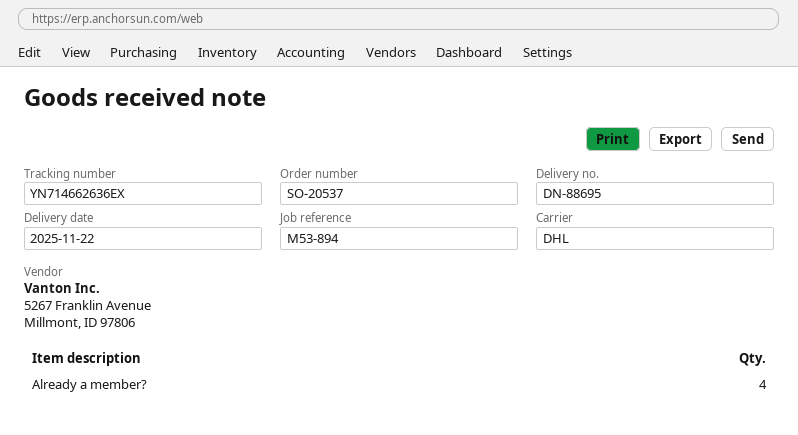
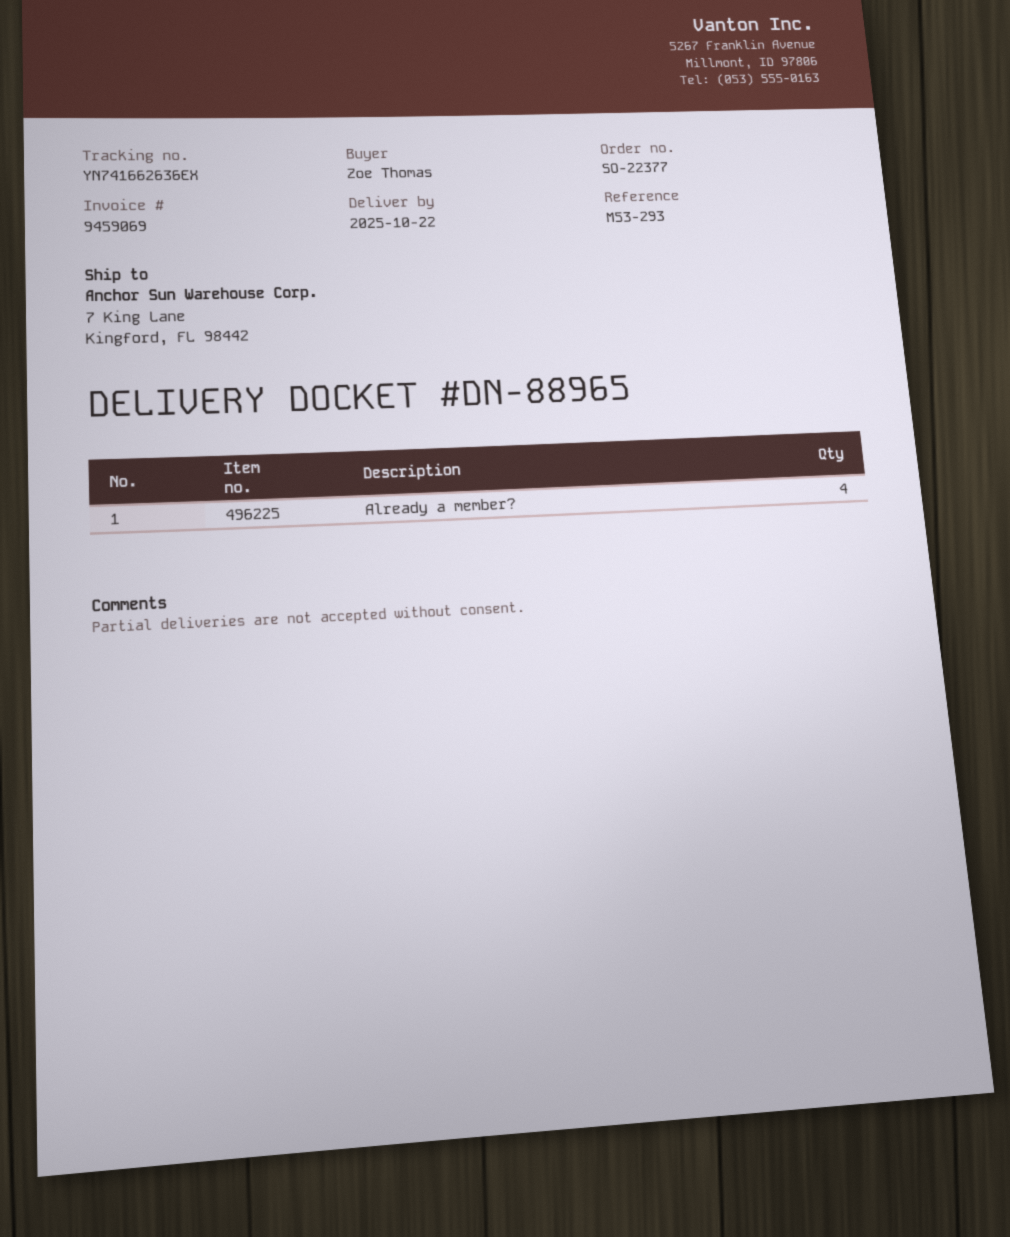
order number: SO-20537 -> SO-22377
delivery note number: DN-88695 -> DN-88965
delivery date: 2025-11-22 -> 2025-10-22
reference: M53-894 -> M53-293
tracking number: YN714662636EX -> YN741662636EX

